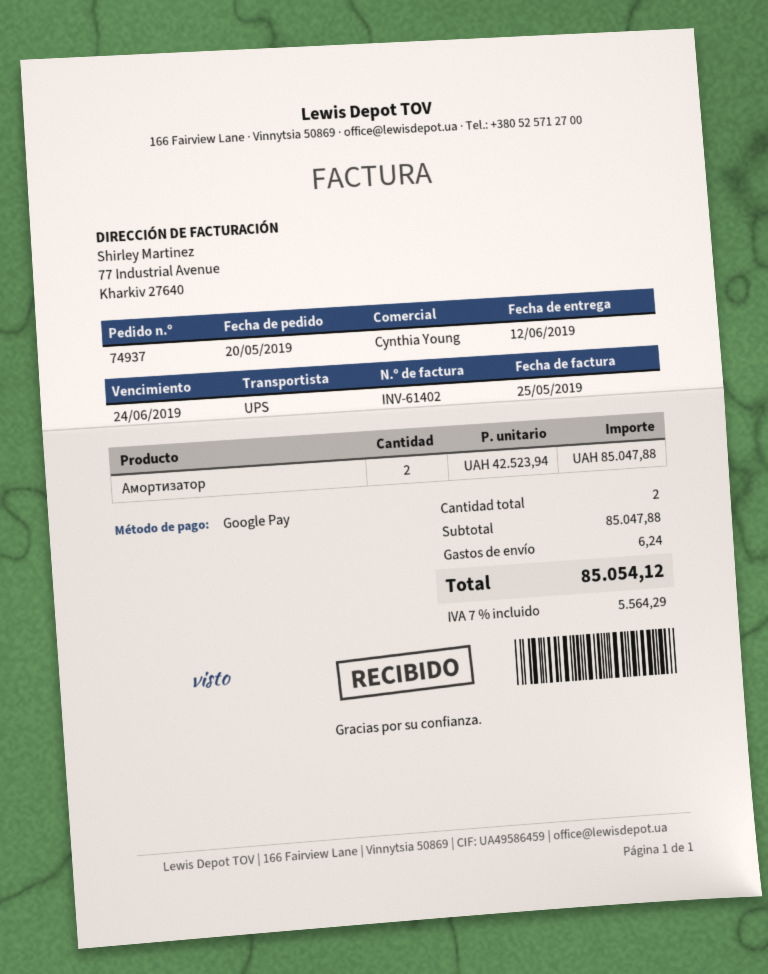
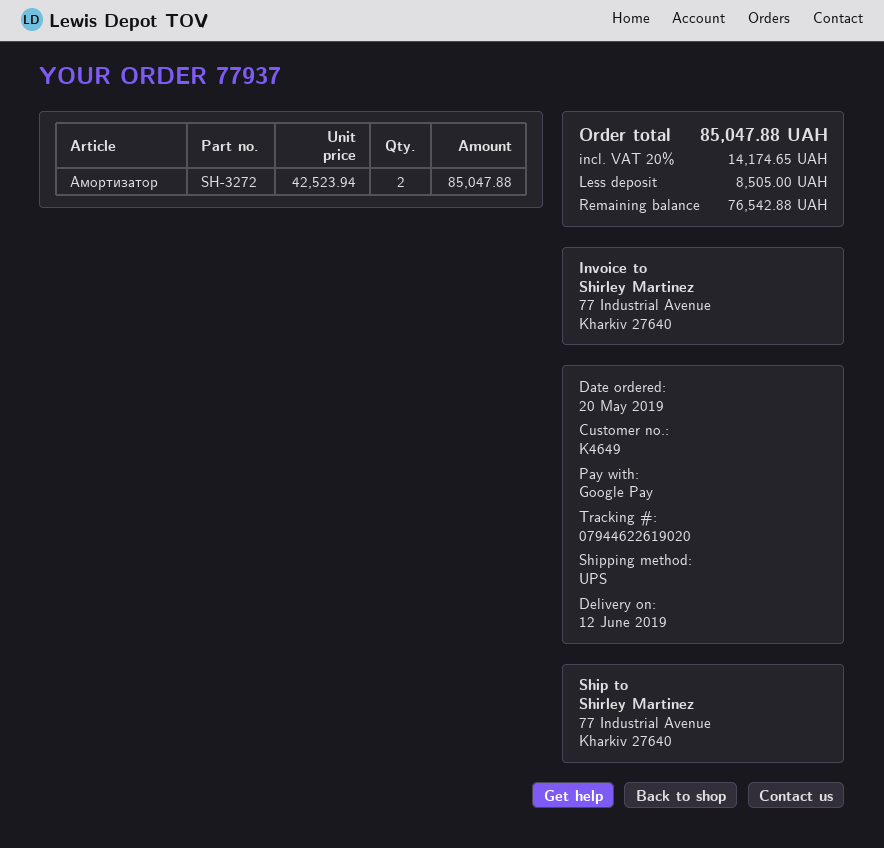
order number: 74937 -> 77937
shipping: 6.24 -> none
tax: 7% = 5564.29 -> 20% = 14174.65
total: 85054.12 -> 85047.88

